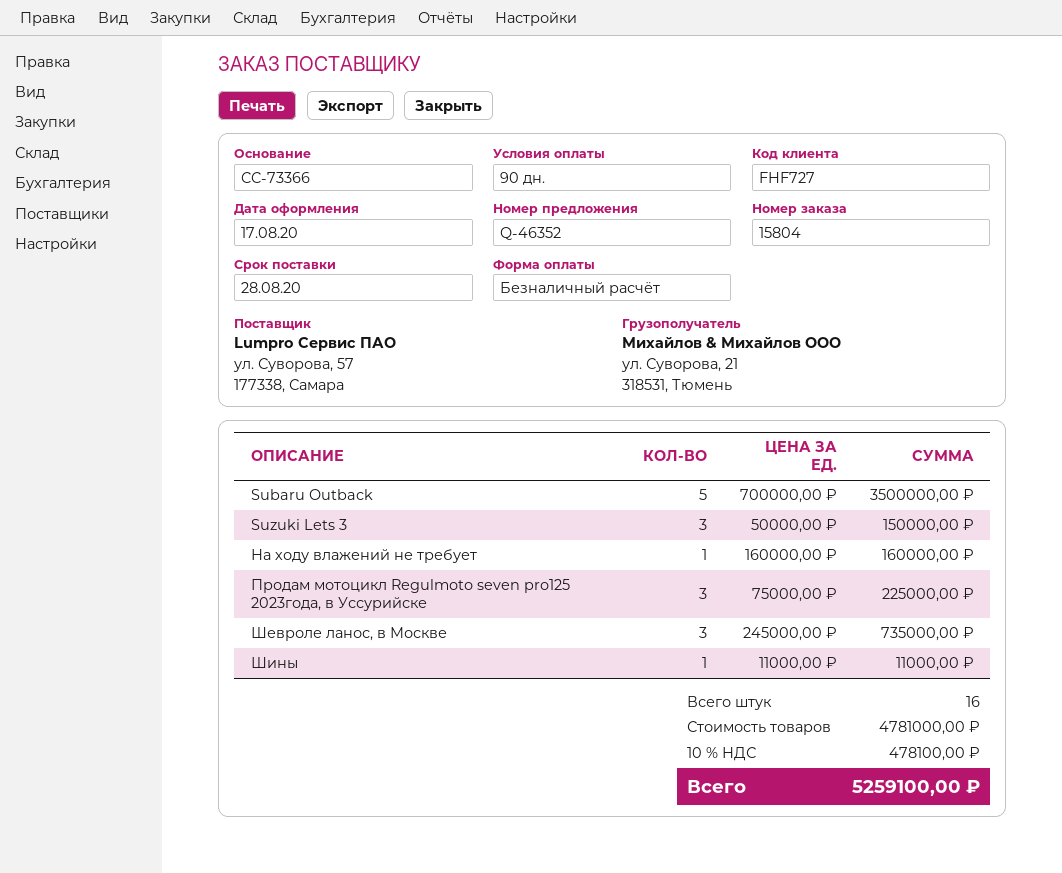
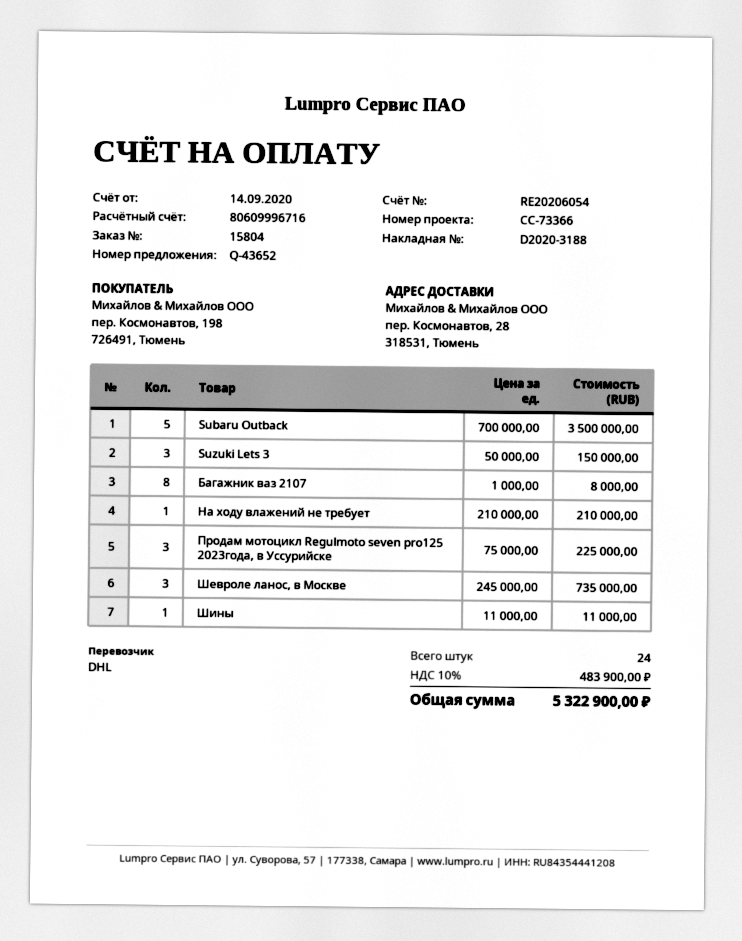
quote number: Q-46352 -> Q-43652
ship to: ул. Суворова, 21, 318531, Тюмень -> пер. Космонавтов, 28, 318531, Тюмень
На ходу влажений не требует: 1 x 160000.00 = 160000.00 -> 1 x 210000.00 = 210000.00
Багажник ваз 2107: none -> 8 x 1000.00 = 8000.00
total quantity: 16 -> 24
tax: 10% = 478100.00 -> 10% = 483900.00
total: 5259100.00 -> 5322900.00

